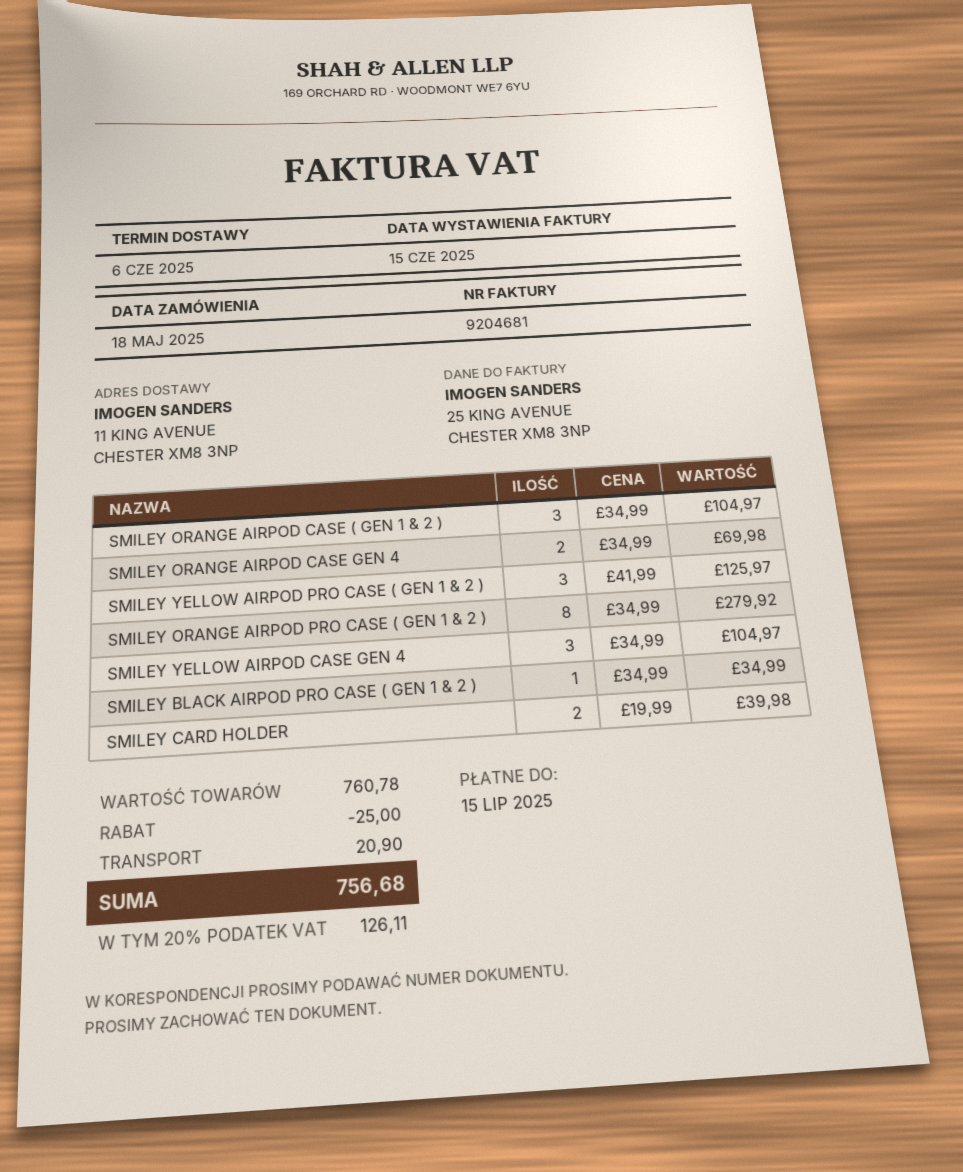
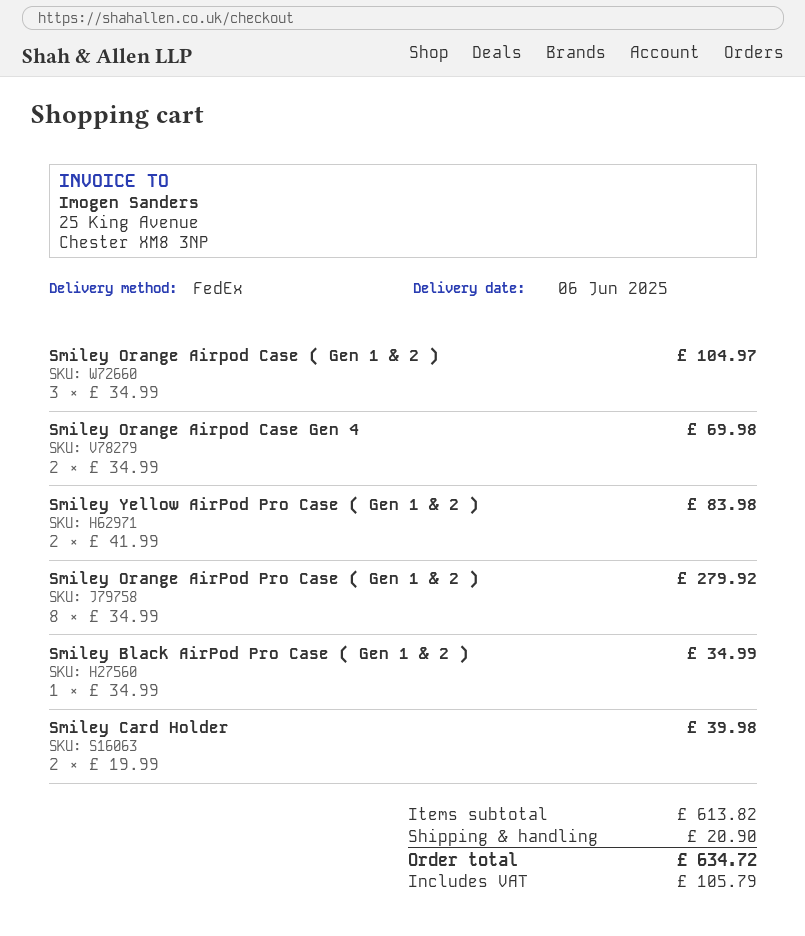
SMILEY YELLOW AIRPOD PRO CASE ( GEN 1 & 2 ): 3 x 41.99 = 125.97 -> 2 x 41.99 = 83.98
SMILEY YELLOW AIRPOD CASE GEN 4: 3 x 34.99 = 104.97 -> none
subtotal: 760.78 -> 613.82
discount: 25.00 -> none
tax: 126.11 -> 105.79
total: 756.68 -> 634.72

